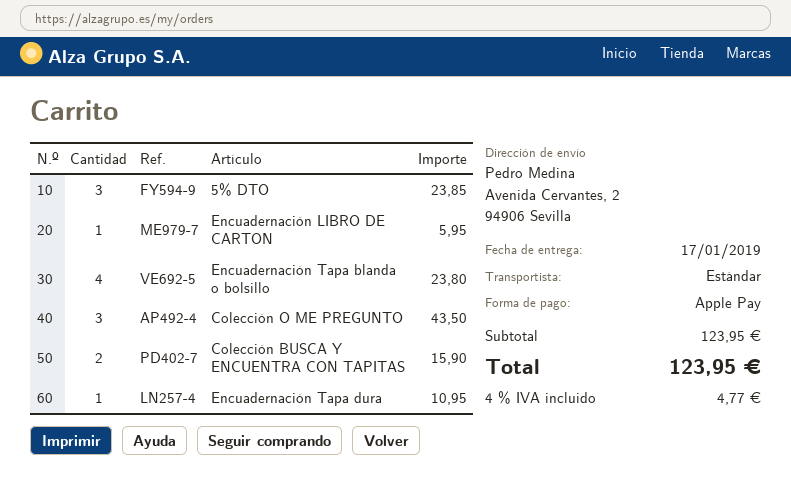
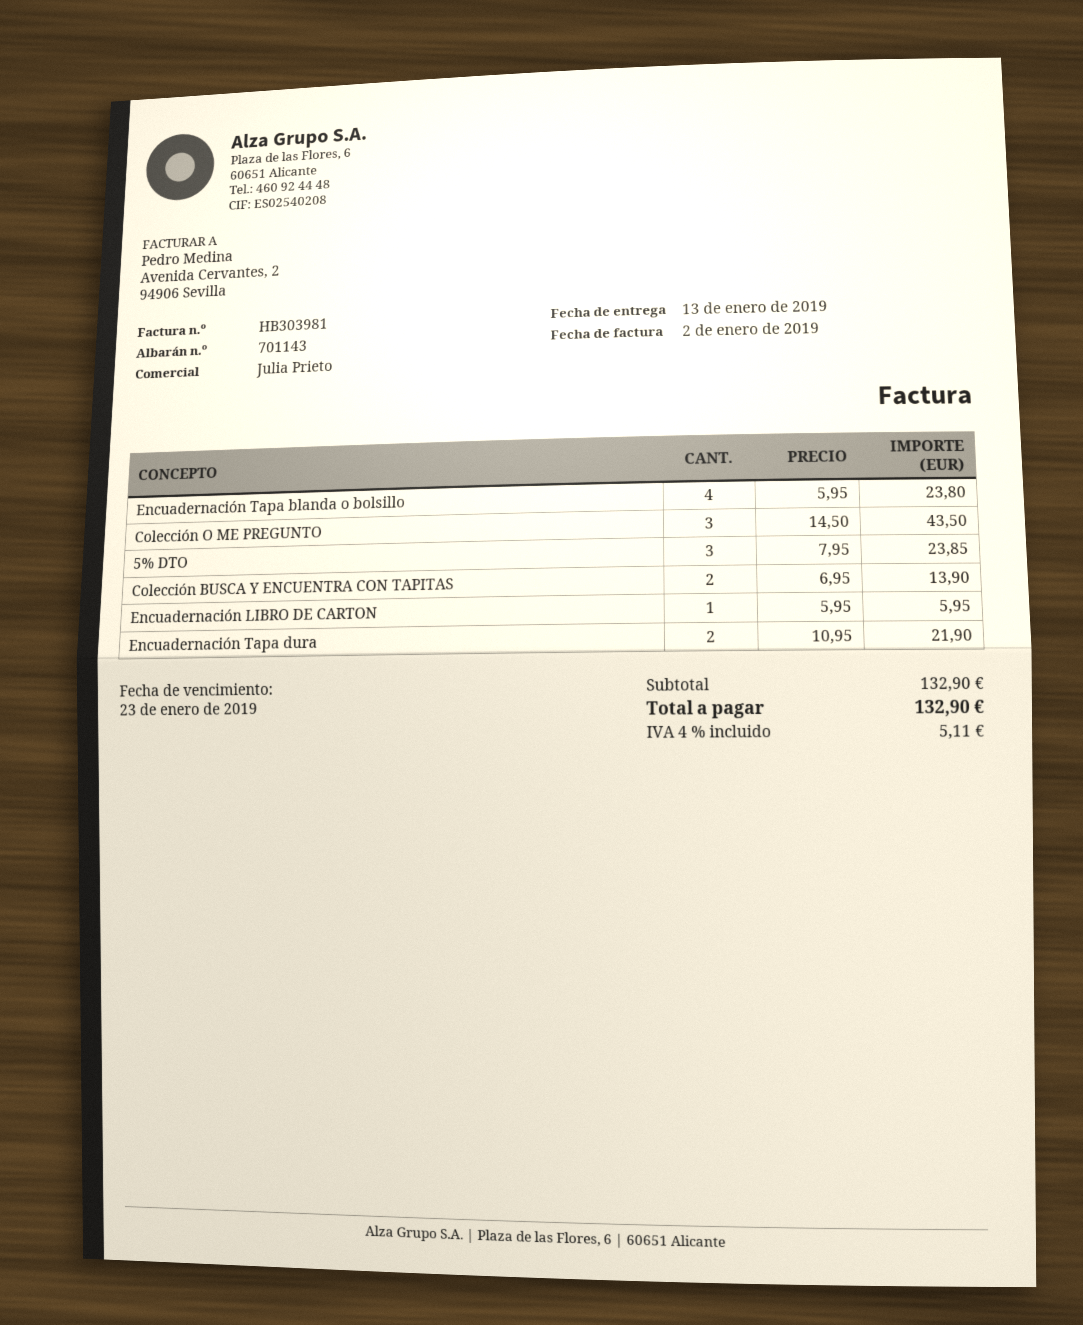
delivery date: 2019-01-17 -> 2019-01-13
Colección BUSCA Y ENCUENTRA CON TAPITAS: 2 for 15.90 -> 2 for 13.90
Encuadernación Tapa dura: 1 for 10.95 -> 2 for 21.90
subtotal: 123.95 -> 132.90
tax: 4% = 4.77 -> 4% = 5.11
total: 123.95 -> 132.90

